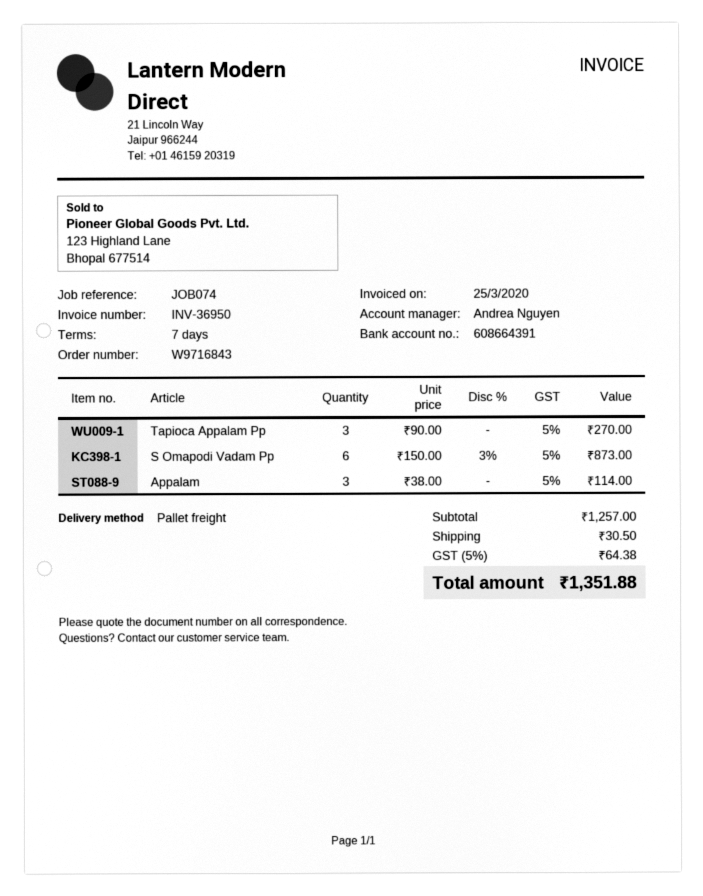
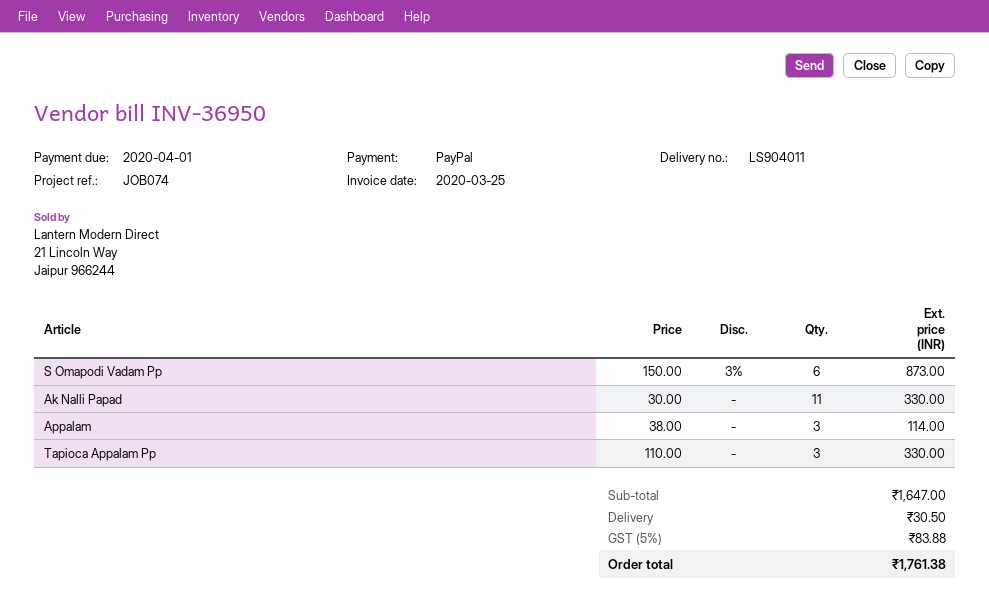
Tapioca Appalam Pp: 3 x 90.00 = 270.00 -> 3 x 110.00 = 330.00
Ak Nalli Papad: none -> 11 x 30.00 = 330.00
subtotal: 1257.00 -> 1647.00
tax: 5% = 64.38 -> 5% = 83.88
total: 1351.88 -> 1761.38

